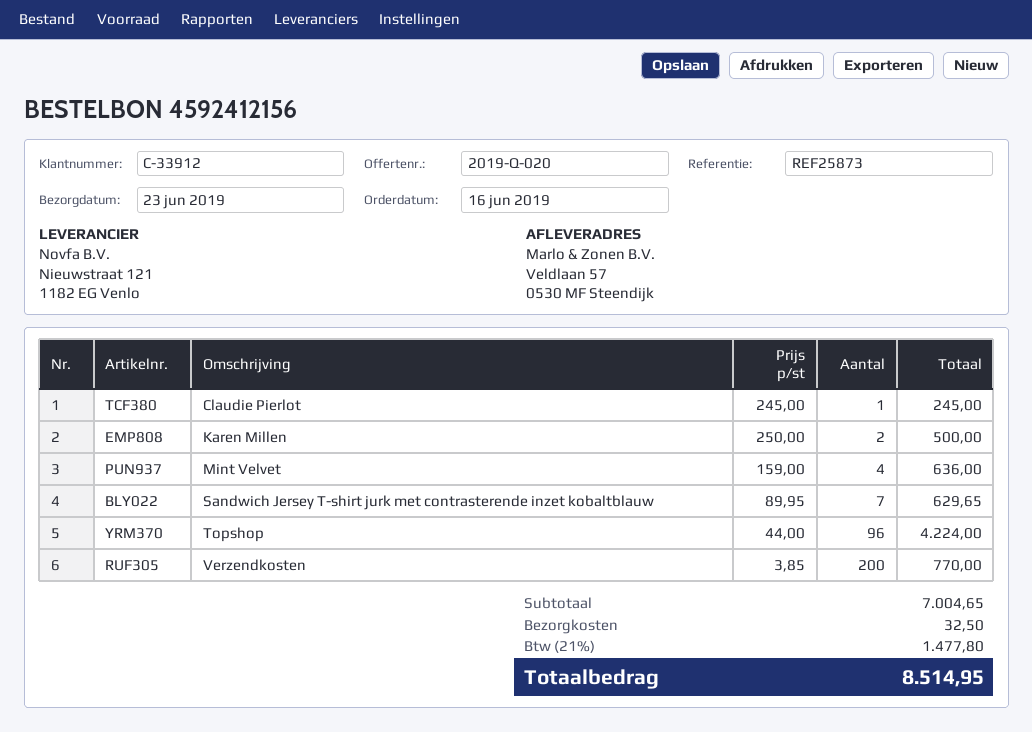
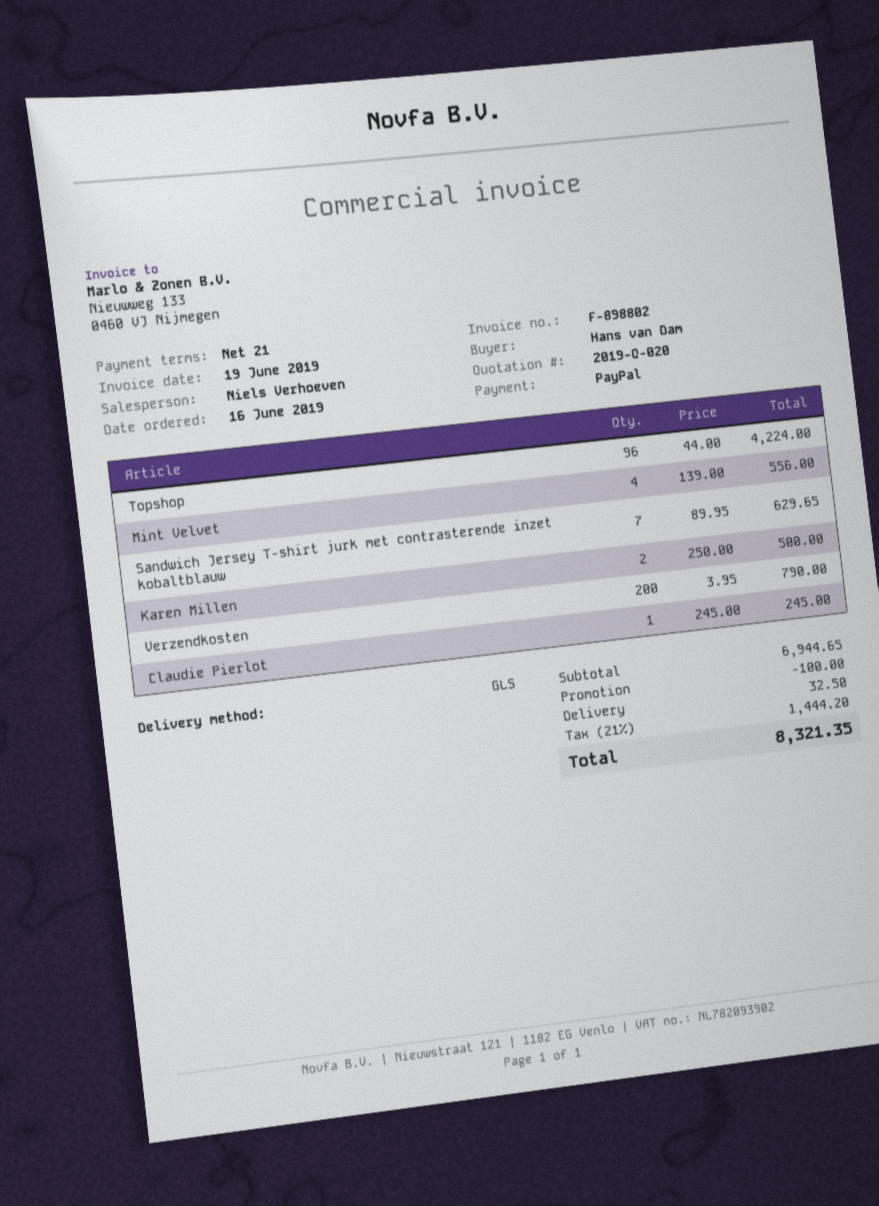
Mint Velvet: 4 x 159.00 = 636.00 -> 4 x 139.00 = 556.00
Verzendkosten: 200 x 3.85 = 770.00 -> 200 x 3.95 = 790.00
subtotal: 7004.65 -> 6944.65
discount: none -> 100.00
tax: 21% = 1477.80 -> 21% = 1444.20
total: 8514.95 -> 8321.35

